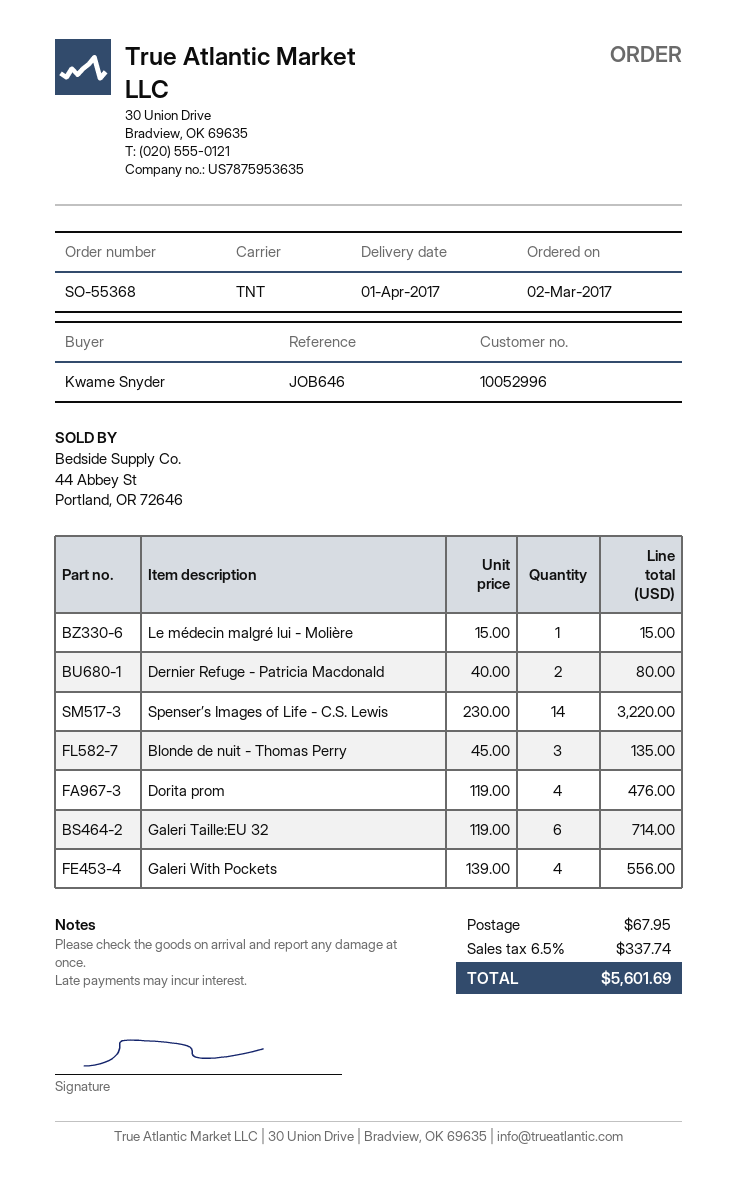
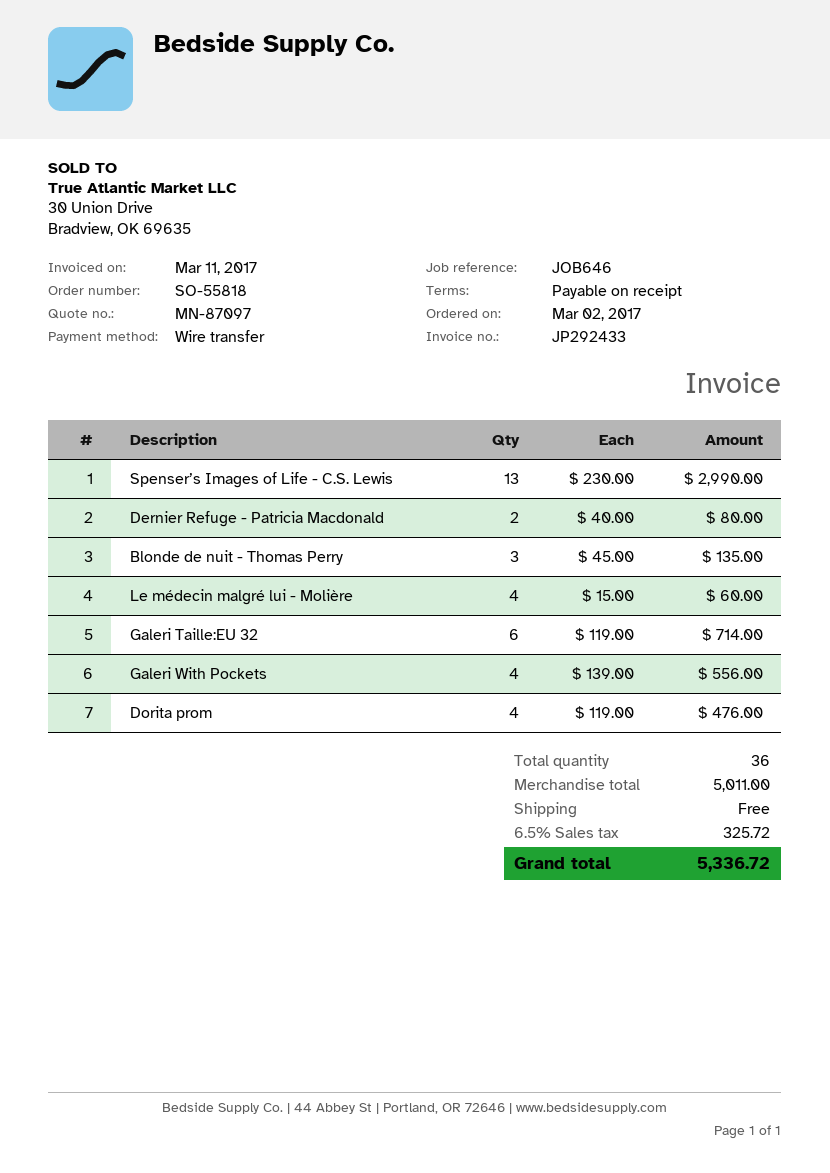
order number: SO-55368 -> SO-55818
Le médecin malgré lui - Molière: 1 x 15.00 = 15.00 -> 4 x 15.00 = 60.00
Spenser’s Images of Life - C.S. Lewis: 14 x 230.00 = 3220.00 -> 13 x 230.00 = 2990.00
shipping: 67.95 -> 0.00
tax: 6.5% = 337.74 -> 6.5% = 325.72
total: 5601.69 -> 5336.72

